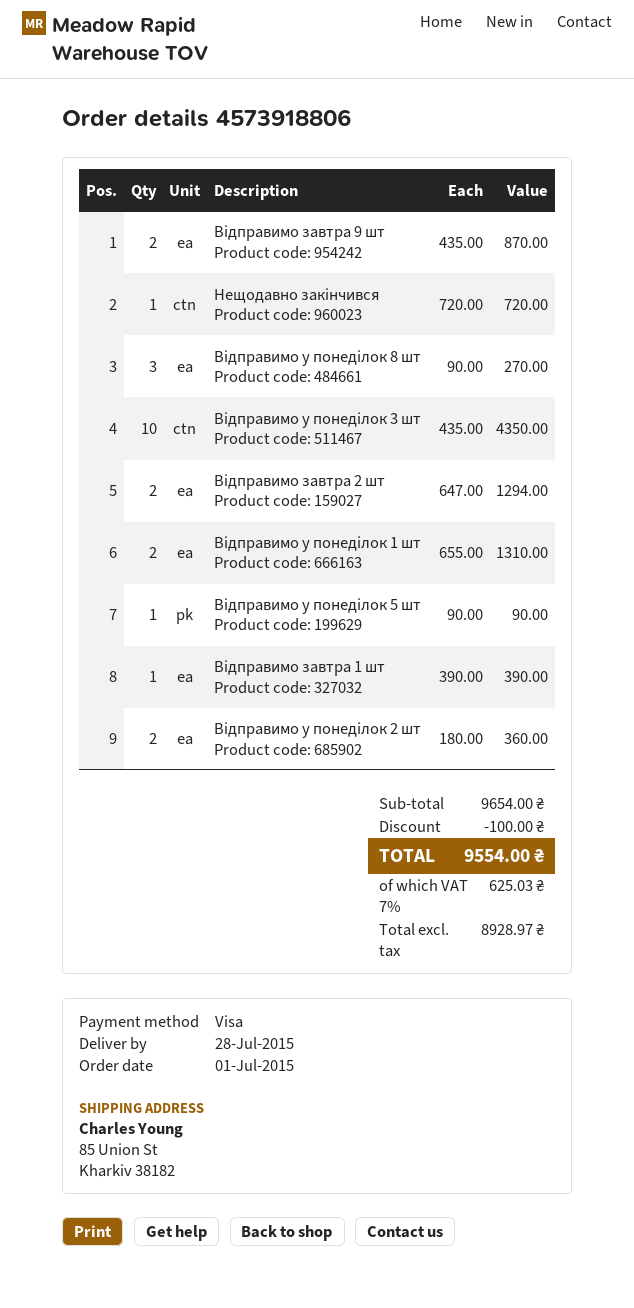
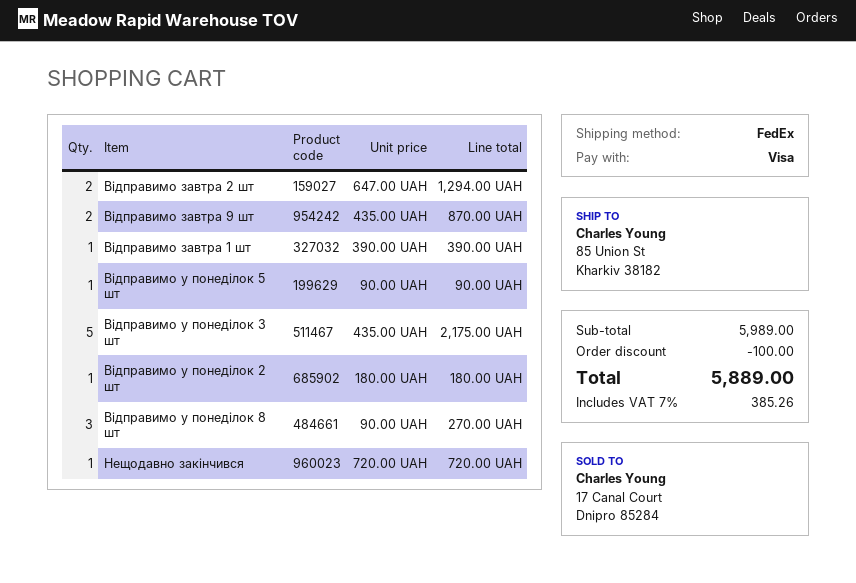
Відправимо у понеділок 3 шт: 10 x 435.00 = 4350.00 -> 5 x 435.00 = 2175.00
Відправимо у понеділок 1 шт: 2 x 655.00 = 1310.00 -> none
Відправимо у понеділок 2 шт: 2 x 180.00 = 360.00 -> 1 x 180.00 = 180.00
subtotal: 9654.00 -> 5989.00
tax: 7% = 625.03 -> 7% = 385.26
total: 9554.00 -> 5889.00

